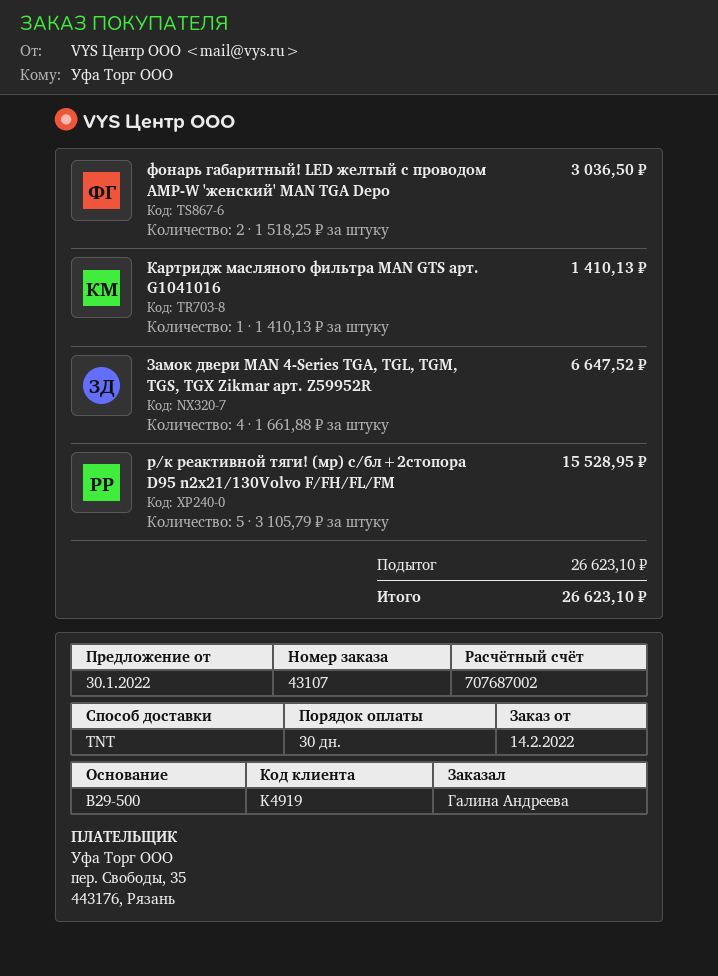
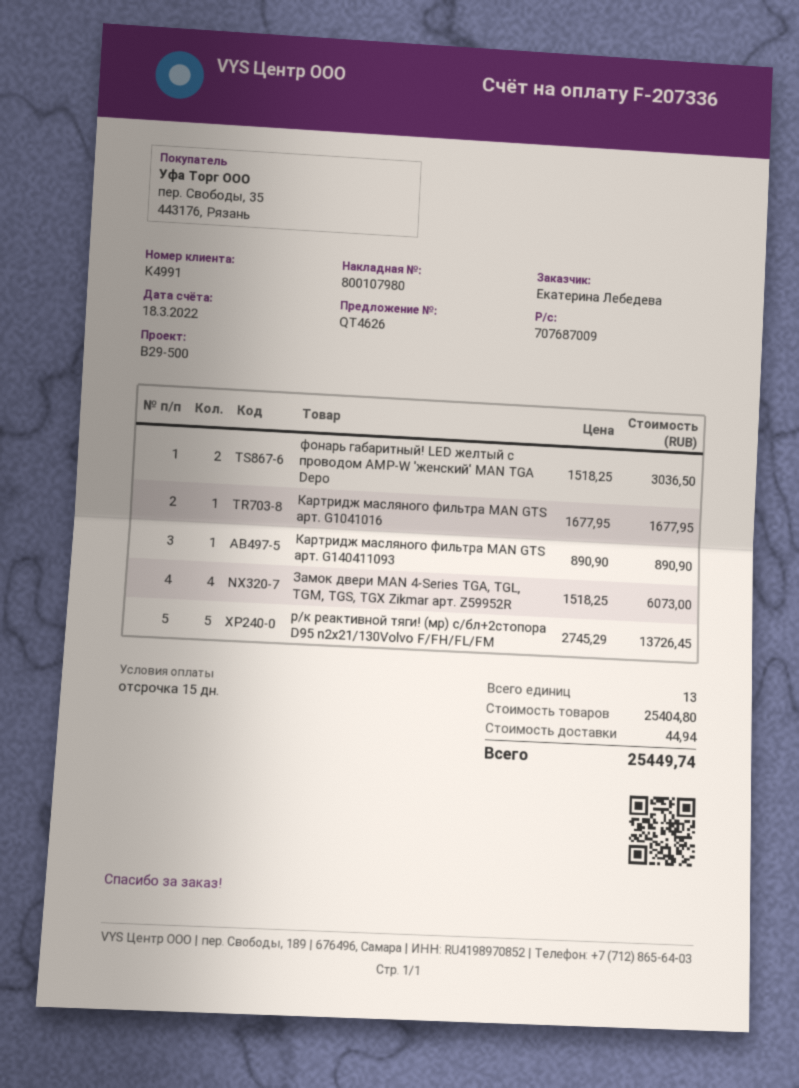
payment terms: 30 days -> 15 days
customer number: K4919 -> K4991
ordered by: Галина Андреева -> Екатерина Лебедева
bank account: 707687002 -> 707687009
Картридж масляного фильтра MAN GTS арт. G1041016: 1 x 1410.13 = 1410.13 -> 1 x 1677.95 = 1677.95
Замок двери MAN 4-Series TGA, TGL, TGM, TGS, TGX Zikmar арт. Z59952R: 4 x 1661.88 = 6647.52 -> 4 x 1518.25 = 6073.00
р/к реактивной тяги! (мр) с/бл+2стопора D95 n2x21/130Volvo F/FH/FL/FM: 5 x 3105.79 = 15528.95 -> 5 x 2745.29 = 13726.45
Картридж масляного фильтра MAN GTS арт. G140411093: none -> 1 x 890.90 = 890.90
subtotal: 26623.10 -> 25404.80
shipping: none -> 44.94
total: 26623.10 -> 25449.74

